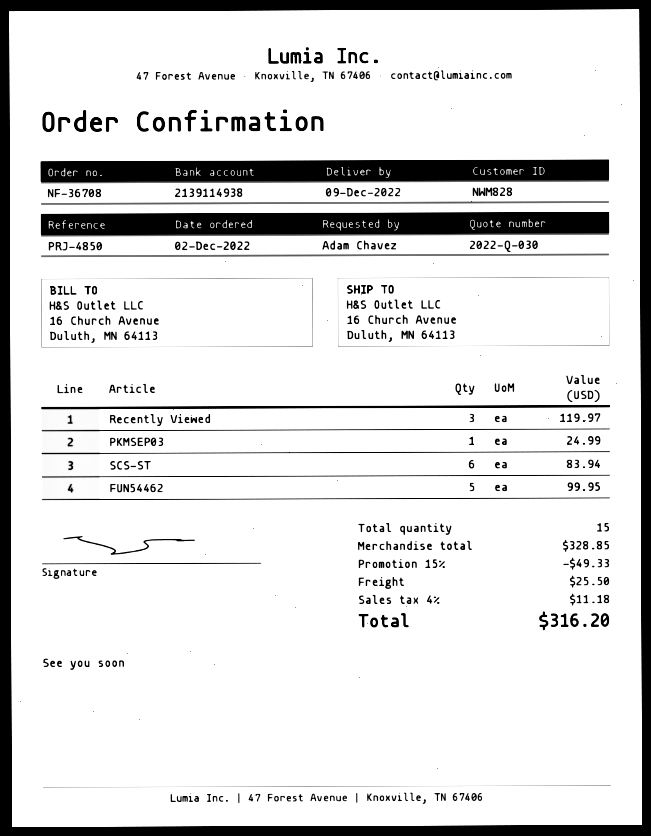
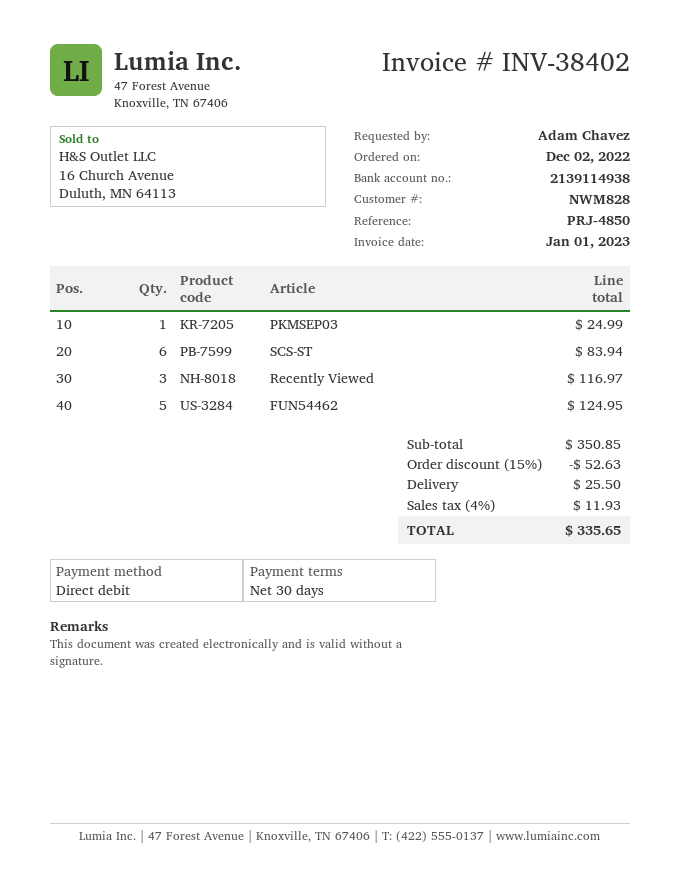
Recently Viewed: 3 for 119.97 -> 3 for 116.97
FUN54462: 5 for 99.95 -> 5 for 124.95
subtotal: 328.85 -> 350.85
discount: 15% = 49.33 -> 15% = 52.63
tax: 4% = 11.18 -> 4% = 11.93
total: 316.20 -> 335.65

